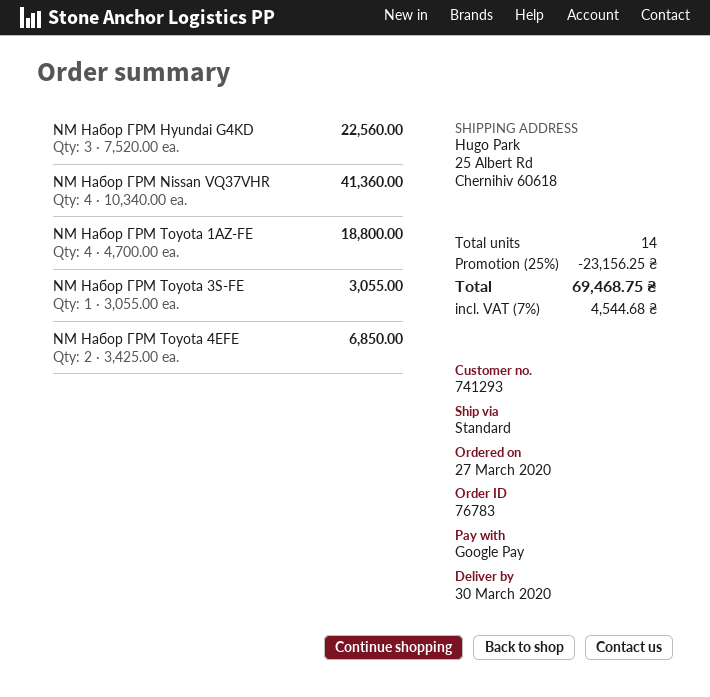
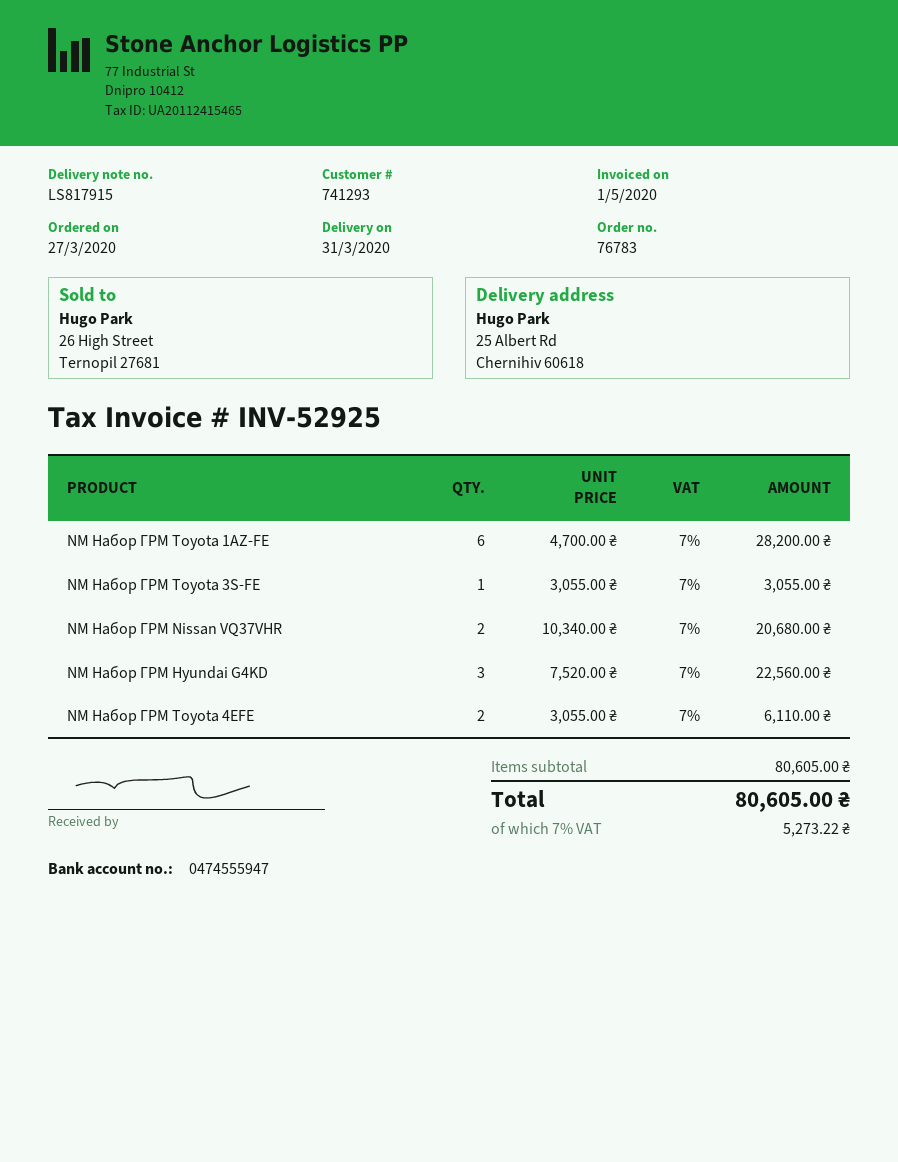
delivery date: 2020-03-30 -> 2020-03-31
NM Набор ГРМ Nissan VQ37VHR: 4 x 10340.00 = 41360.00 -> 2 x 10340.00 = 20680.00
NM Набор ГРМ Toyota 1AZ-FE: 4 x 4700.00 = 18800.00 -> 6 x 4700.00 = 28200.00
NM Набор ГРМ Toyota 4EFE: 2 x 3425.00 = 6850.00 -> 2 x 3055.00 = 6110.00
discount: 25% = 23156.25 -> none
tax: 7% = 4544.68 -> 7% = 5273.22
total: 69468.75 -> 80605.00

